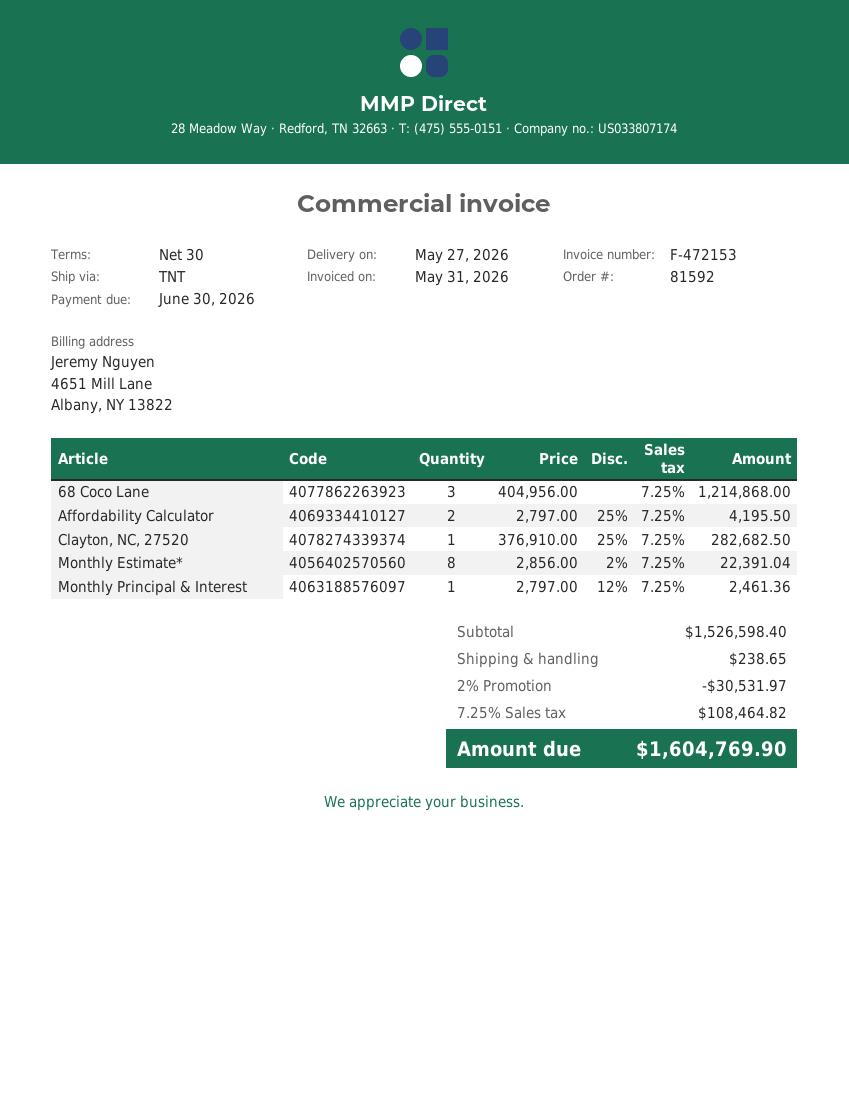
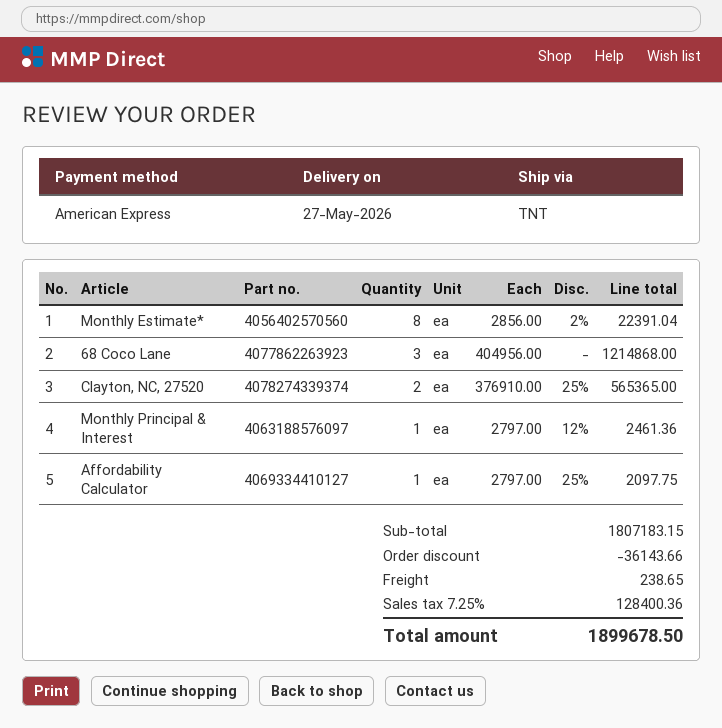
Affordability Calculator: 2 x 2797.00 - 25% = 4195.50 -> 1 x 2797.00 - 25% = 2097.75
Clayton, NC, 27520: 1 x 376910.00 - 25% = 282682.50 -> 2 x 376910.00 - 25% = 565365.00
subtotal: 1526598.40 -> 1807183.15
discount: 30531.97 -> 36143.66
tax: 7.25% = 108464.82 -> 7.25% = 128400.36
total: 1604769.90 -> 1899678.50

